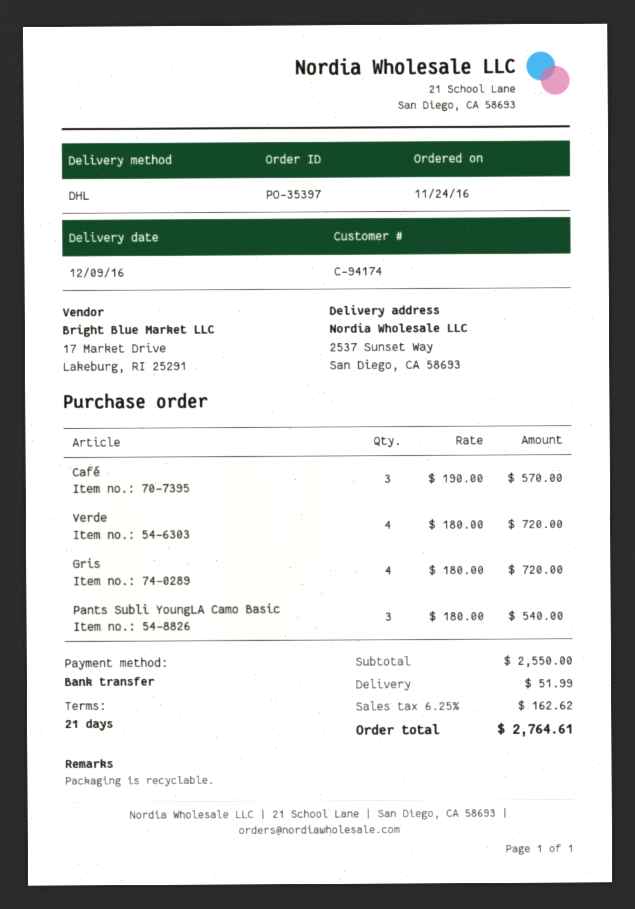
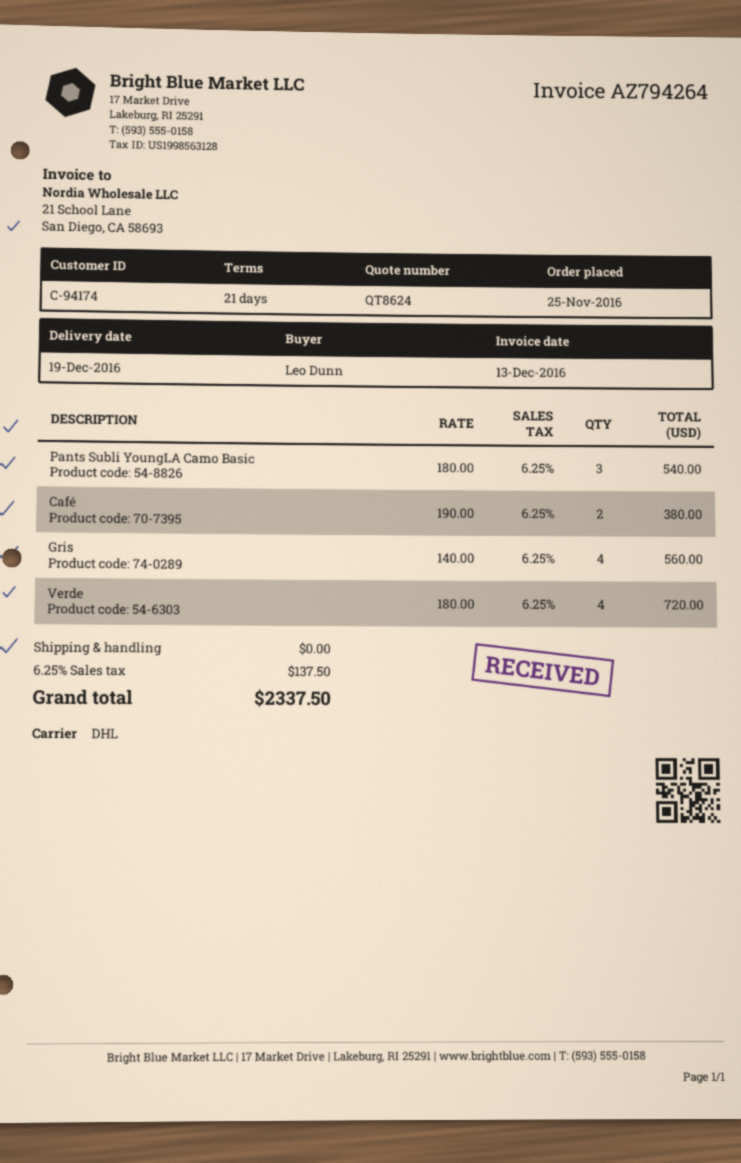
order date: 2016-11-24 -> 2016-11-25
delivery date: 2016-12-09 -> 2016-12-19
Café: 3 x 190.00 = 570.00 -> 2 x 190.00 = 380.00
Gris: 4 x 180.00 = 720.00 -> 4 x 140.00 = 560.00
shipping: 51.99 -> 0.00
tax: 6.25% = 162.62 -> 6.25% = 137.50
total: 2764.61 -> 2337.50

